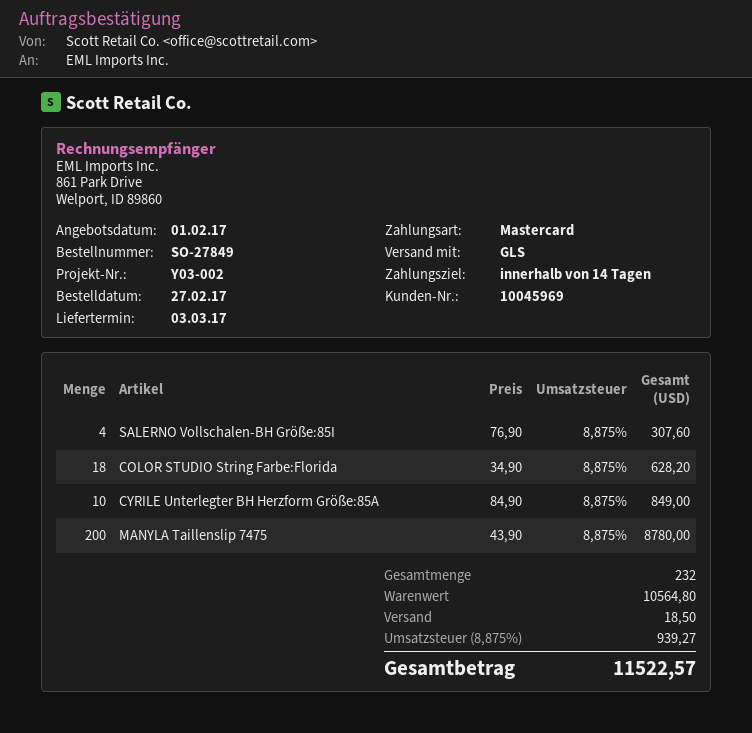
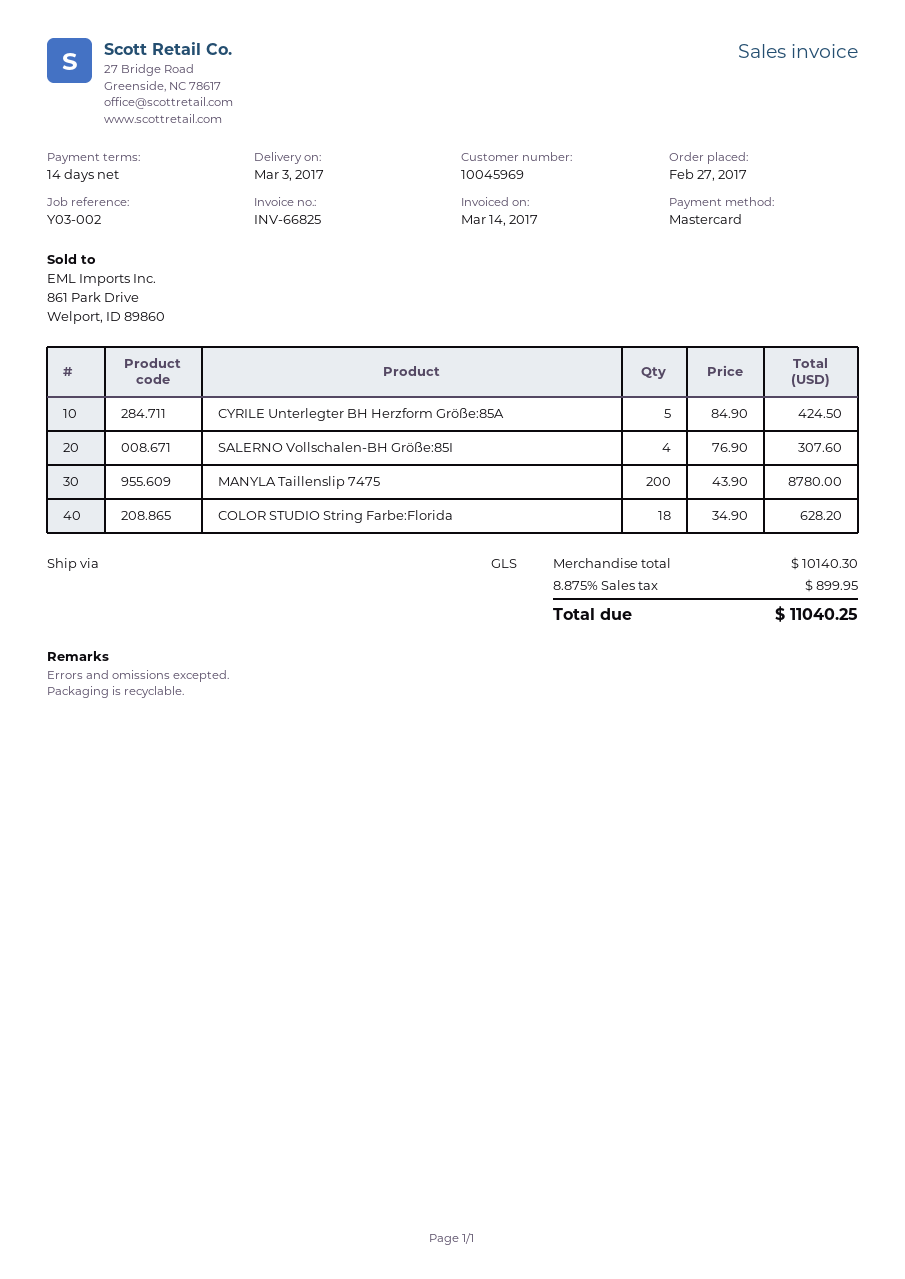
CYRILE Unterlegter BH Herzform Größe:85A: 10 x 84.90 = 849.00 -> 5 x 84.90 = 424.50
subtotal: 10564.80 -> 10140.30
shipping: 18.50 -> none
tax: 8.875% = 939.27 -> 8.875% = 899.95
total: 11522.57 -> 11040.25

